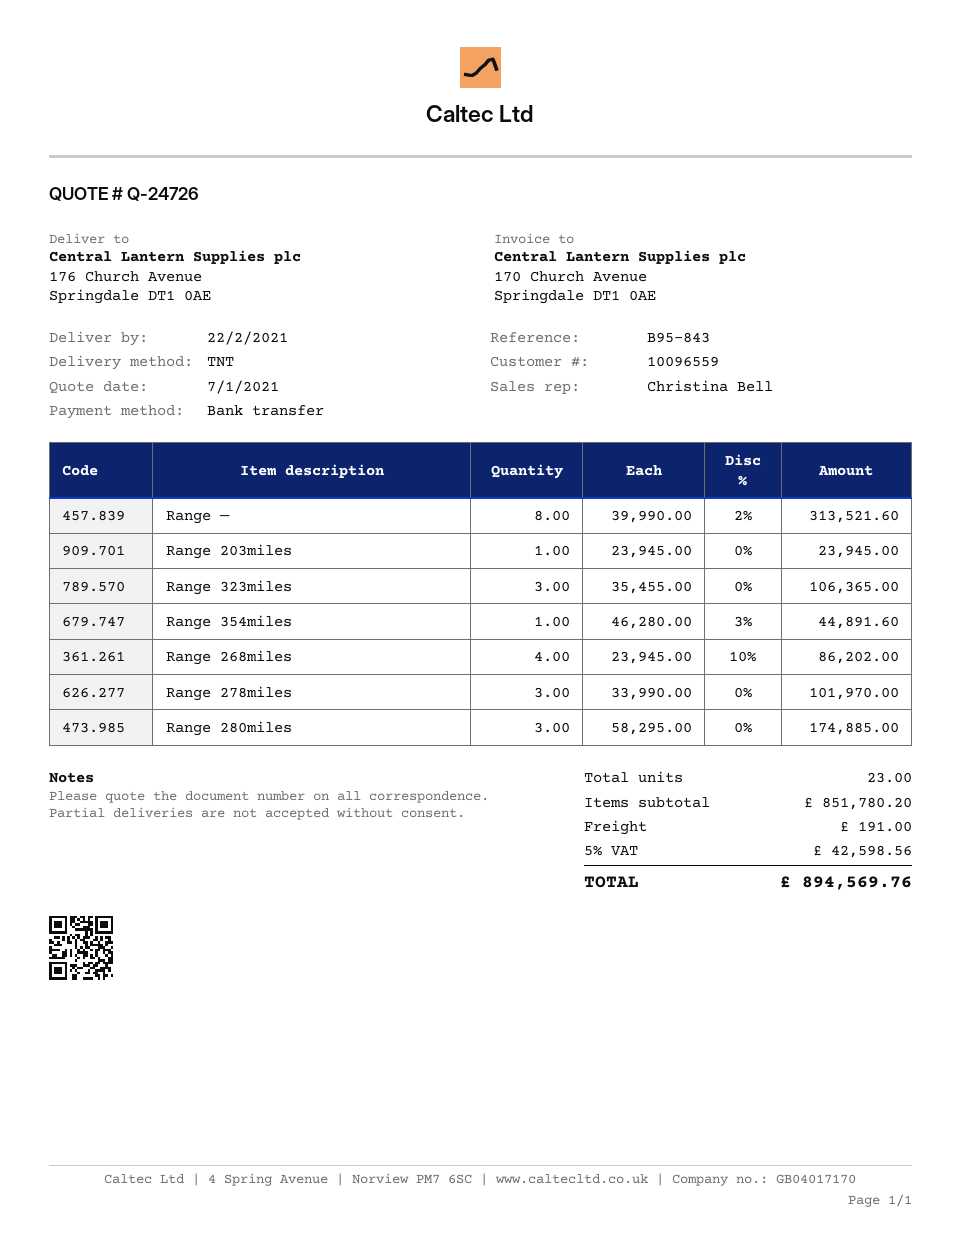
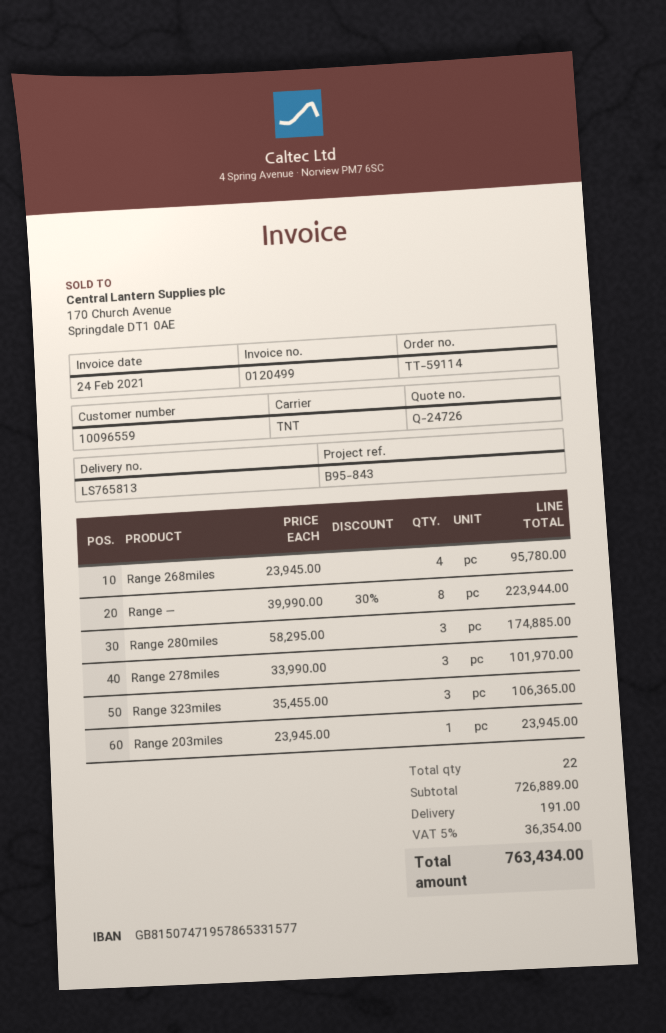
Range —: 8 x 39990.00 - 2% = 313521.60 -> 8 x 39990.00 - 30% = 223944.00
Range 354miles: 1 x 46280.00 - 3% = 44891.60 -> none
Range 268miles: 4 x 23945.00 - 10% = 86202.00 -> 4 x 23945.00 = 95780.00
total quantity: 23 -> 22
subtotal: 851780.20 -> 726889.00
tax: 5% = 42598.56 -> 5% = 36354.00
total: 894569.76 -> 763434.00

